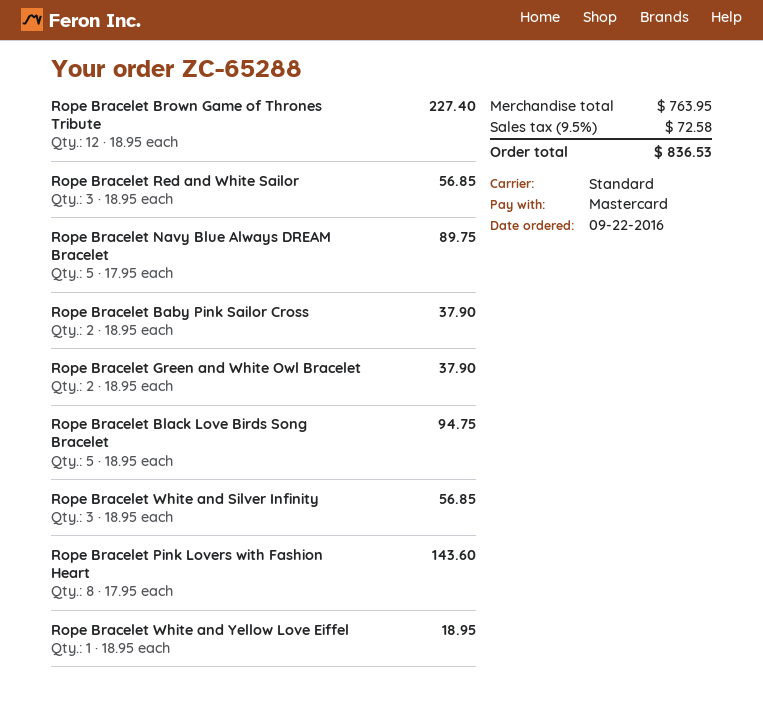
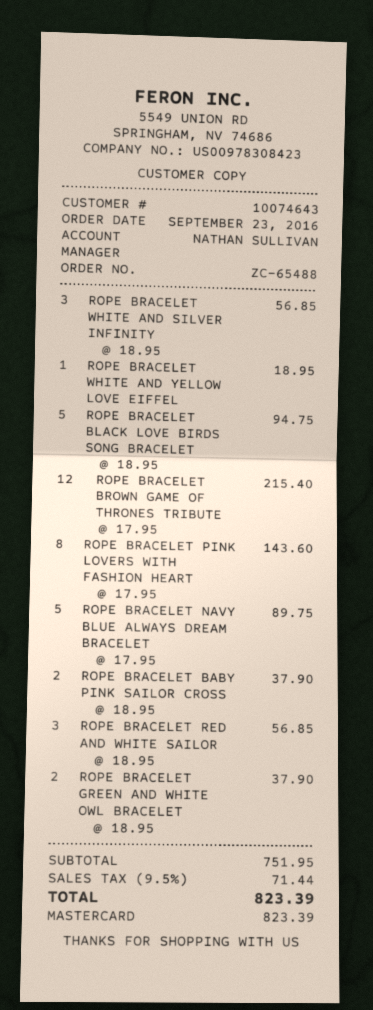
order number: ZC-65288 -> ZC-65488
order date: 2016-09-22 -> 2016-09-23
Rope Bracelet Brown Game of Thrones Tribute: 12 x 18.95 = 227.40 -> 12 x 17.95 = 215.40
subtotal: 763.95 -> 751.95
tax: 9.5% = 72.58 -> 9.5% = 71.44
total: 836.53 -> 823.39

